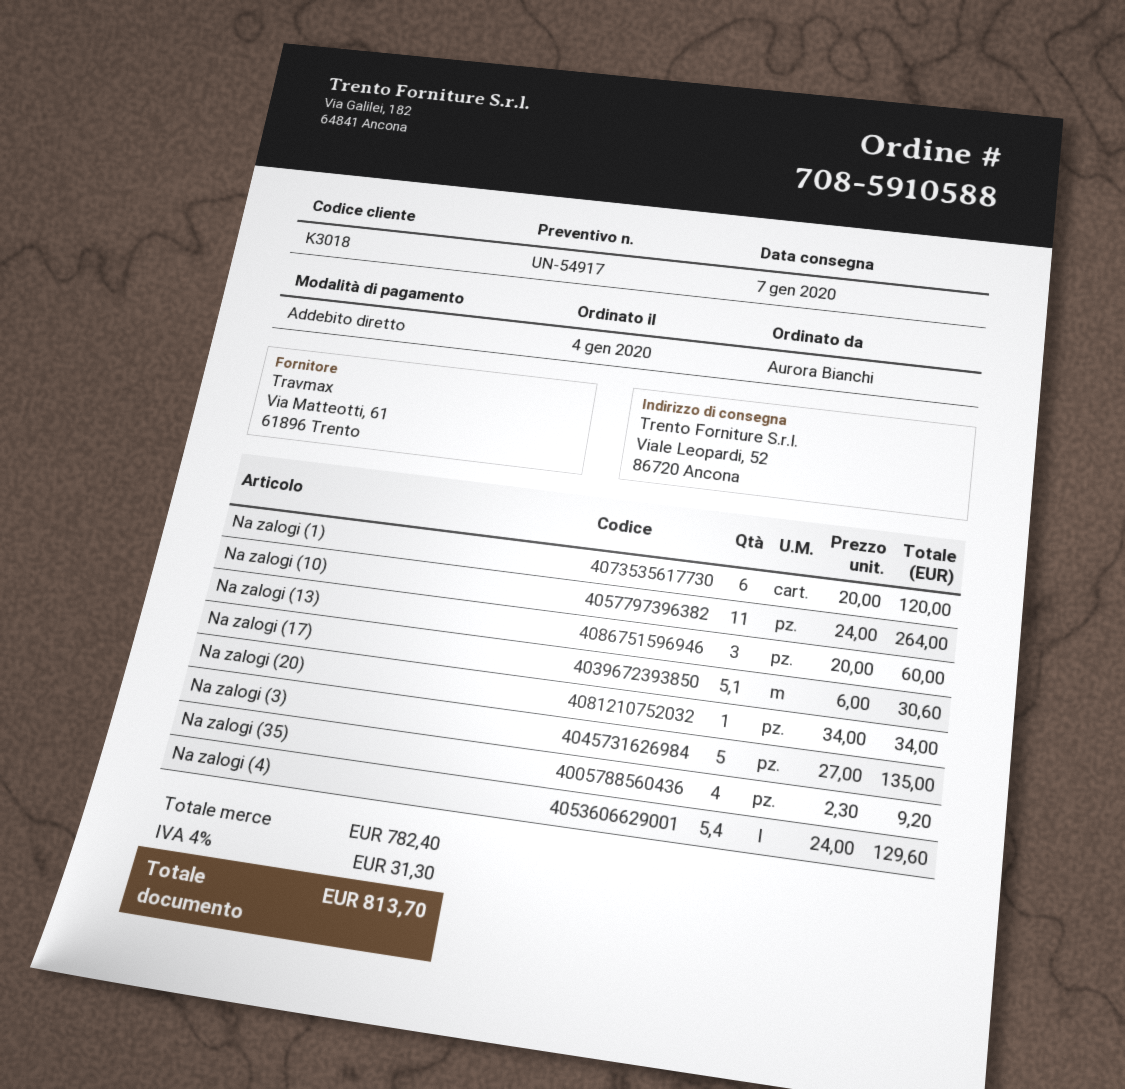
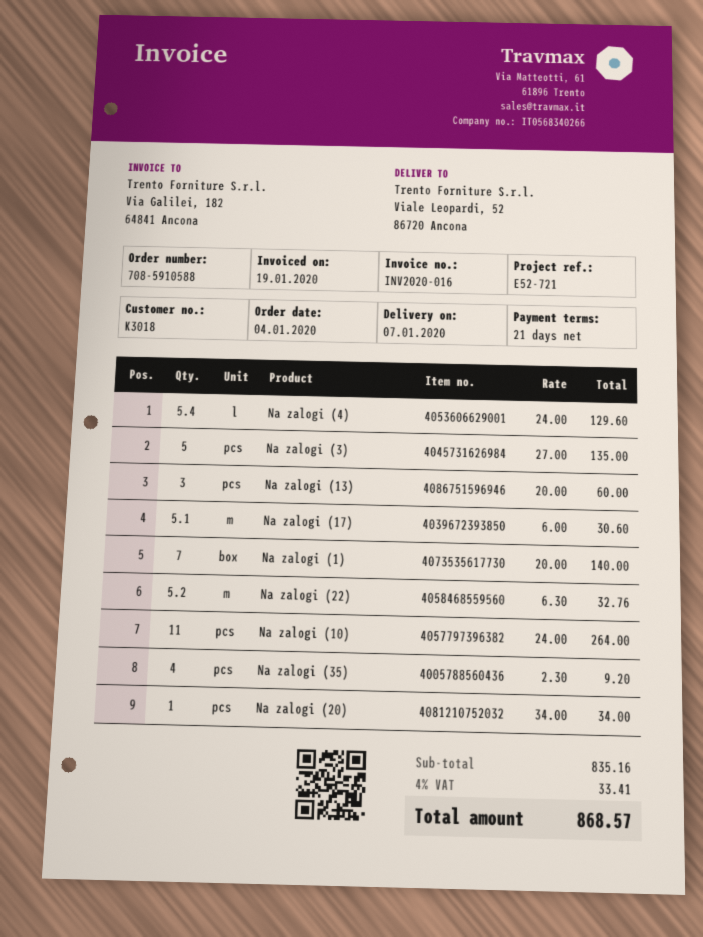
Na zalogi (1): 6 x 20.00 = 120.00 -> 7 x 20.00 = 140.00
Na zalogi (22): none -> 5.2 x 6.30 = 32.76
subtotal: 782.40 -> 835.16
tax: 4% = 31.30 -> 4% = 33.41
total: 813.70 -> 868.57

